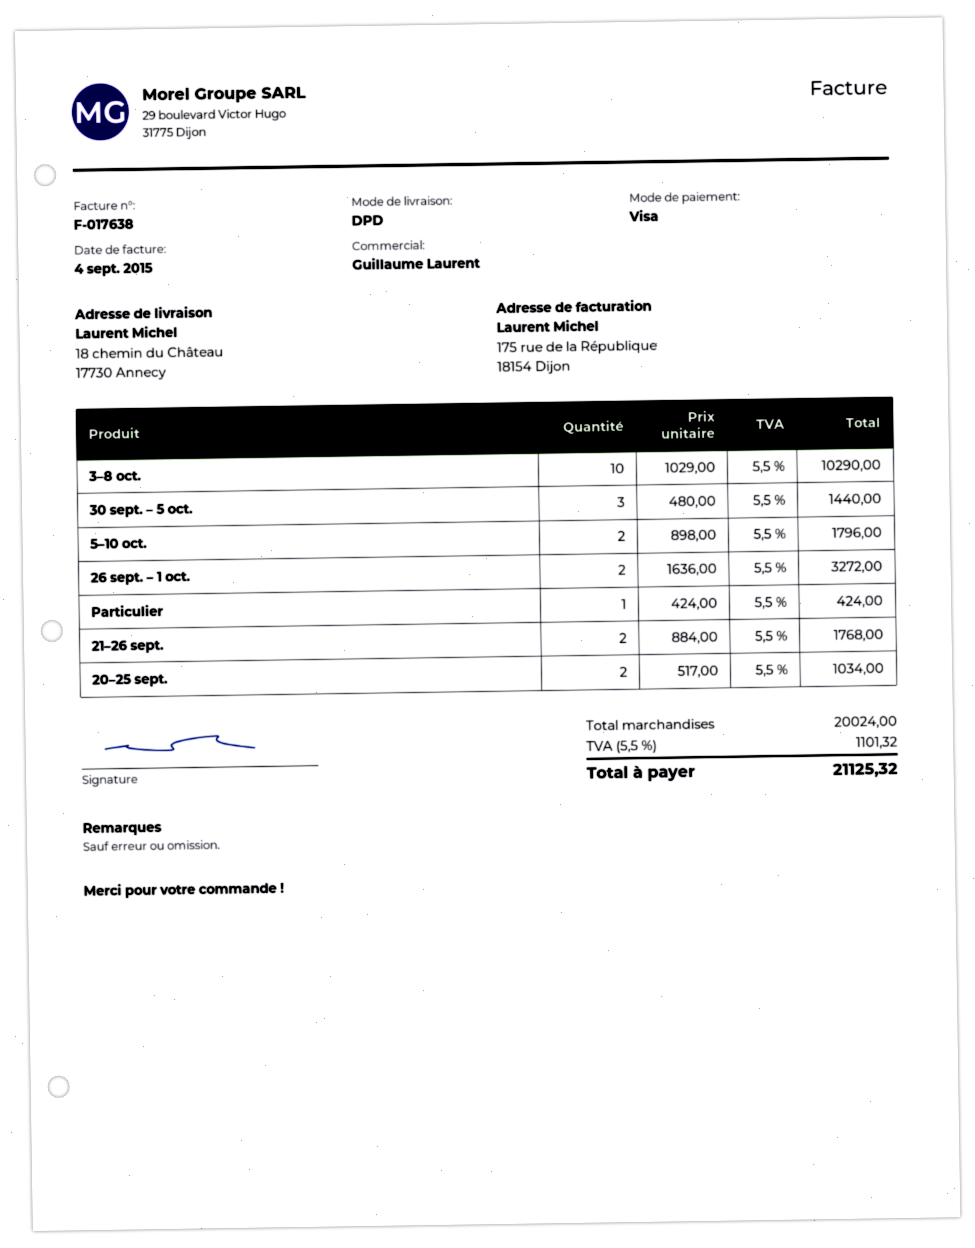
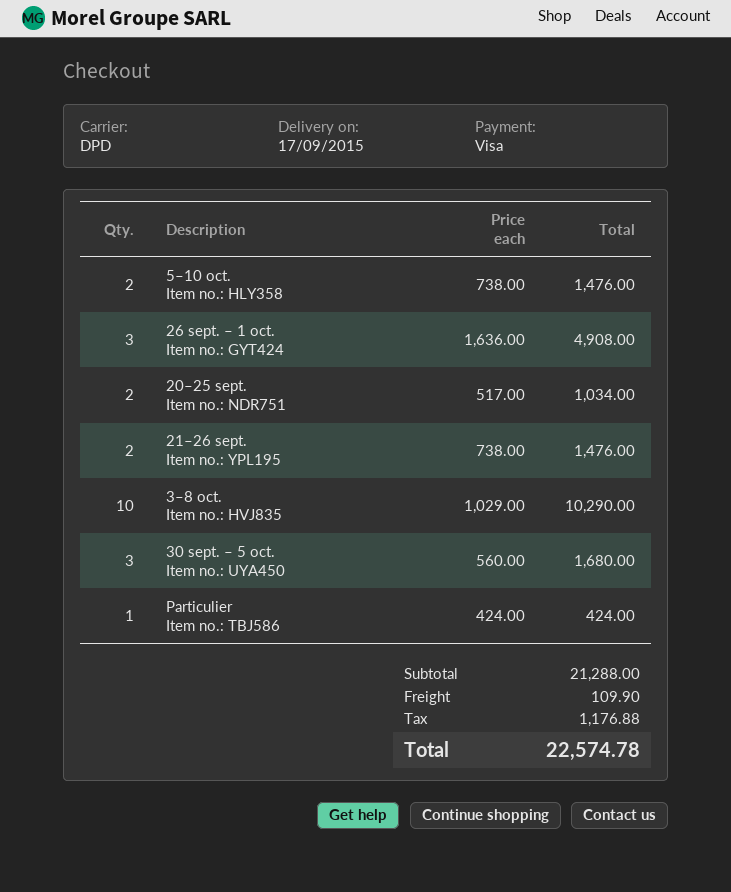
30 sept. – 5 oct.: 3 x 480.00 = 1440.00 -> 3 x 560.00 = 1680.00
5–10 oct.: 2 x 898.00 = 1796.00 -> 2 x 738.00 = 1476.00
26 sept. – 1 oct.: 2 x 1636.00 = 3272.00 -> 3 x 1636.00 = 4908.00
21–26 sept.: 2 x 884.00 = 1768.00 -> 2 x 738.00 = 1476.00
subtotal: 20024.00 -> 21288.00
shipping: none -> 109.90
tax: 1101.32 -> 1176.88
total: 21125.32 -> 22574.78

